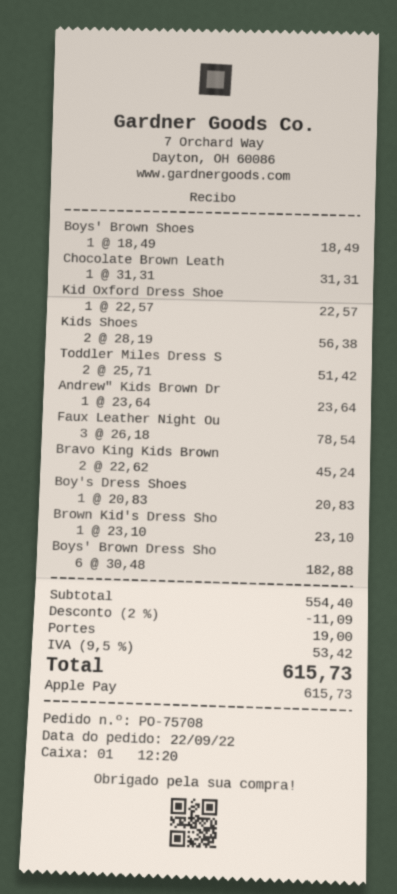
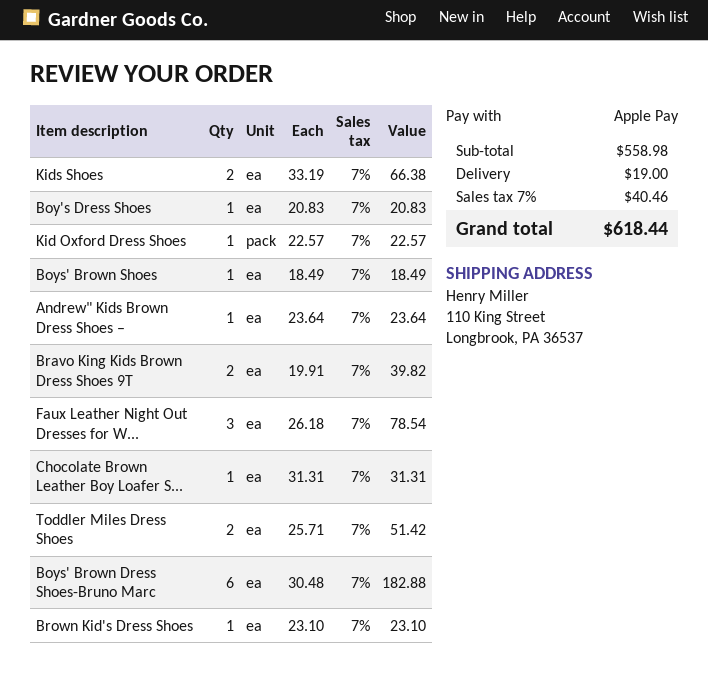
Kids Shoes: 2 x 28.19 = 56.38 -> 2 x 33.19 = 66.38
Bravo King Kids Brown: 2 x 22.62 = 45.24 -> 2 x 19.91 = 39.82
subtotal: 554.40 -> 558.98
discount: 2% = 11.09 -> none
tax: 9.5% = 53.42 -> 7% = 40.46
total: 615.73 -> 618.44

